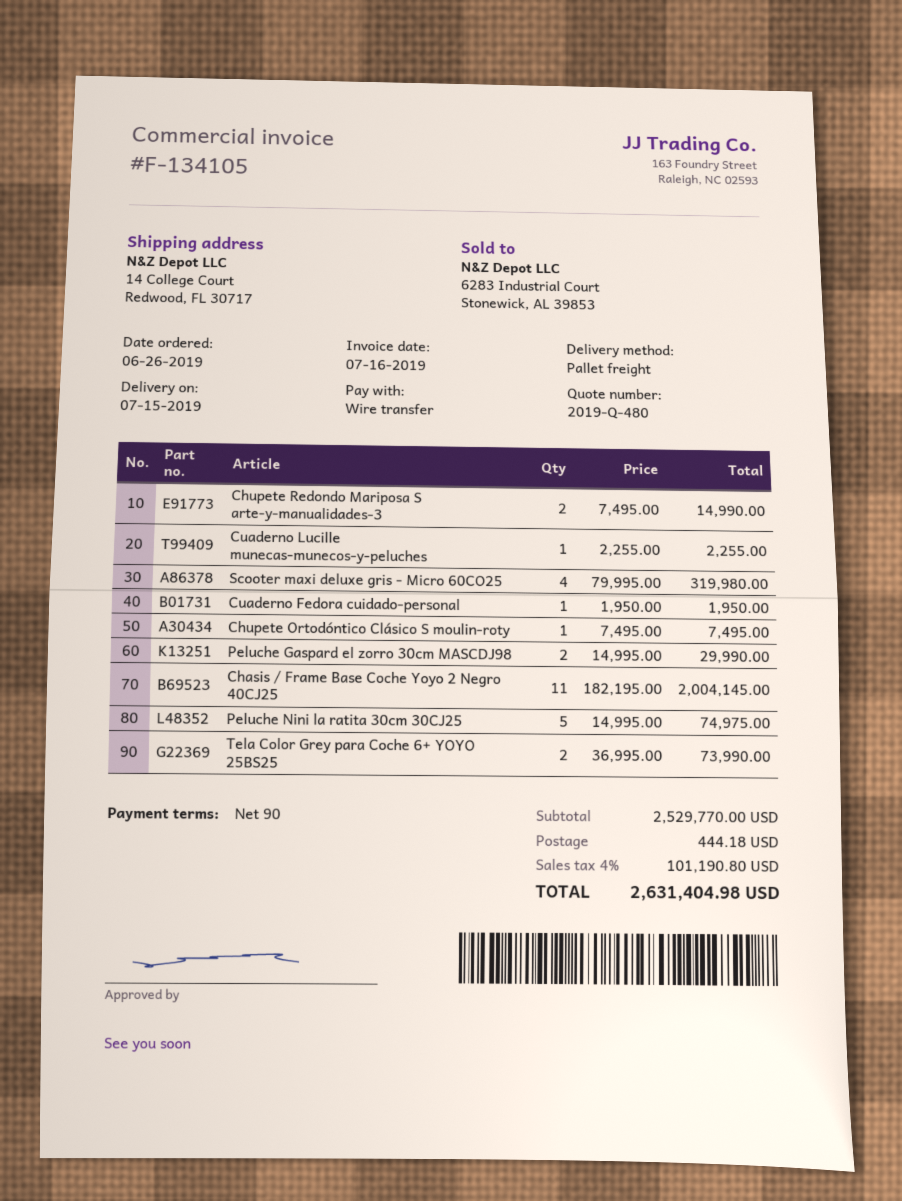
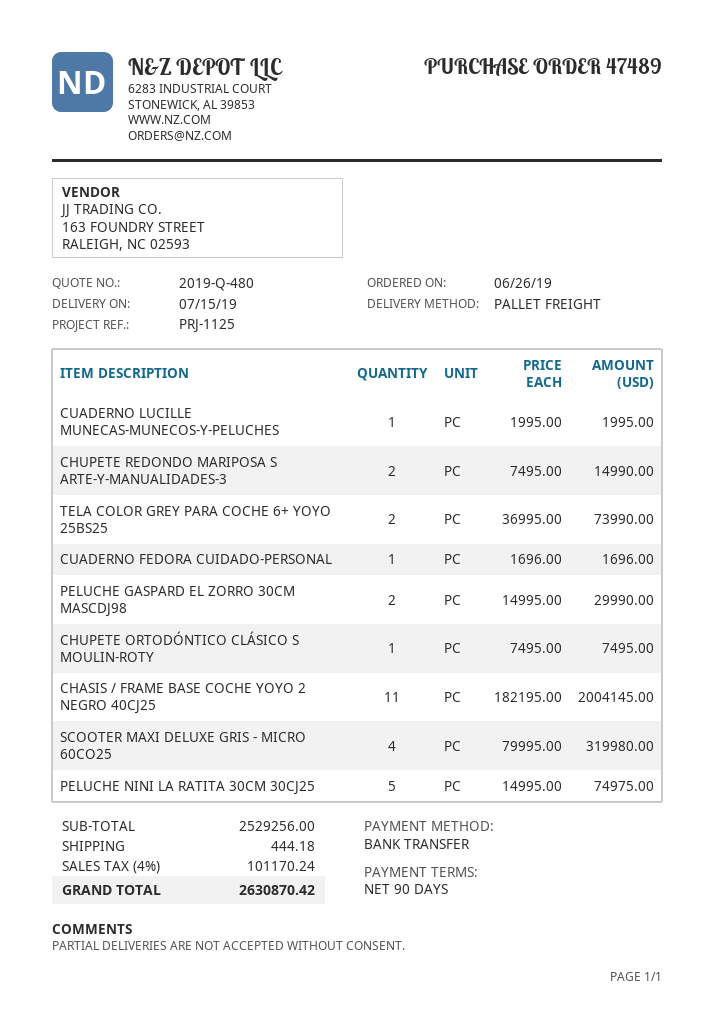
Cuaderno Lucille munecas-munecos-y-peluches: 1 x 2255.00 = 2255.00 -> 1 x 1995.00 = 1995.00
Cuaderno Fedora cuidado-personal: 1 x 1950.00 = 1950.00 -> 1 x 1696.00 = 1696.00
subtotal: 2529770.00 -> 2529256.00
tax: 4% = 101190.80 -> 4% = 101170.24
total: 2631404.98 -> 2630870.42

